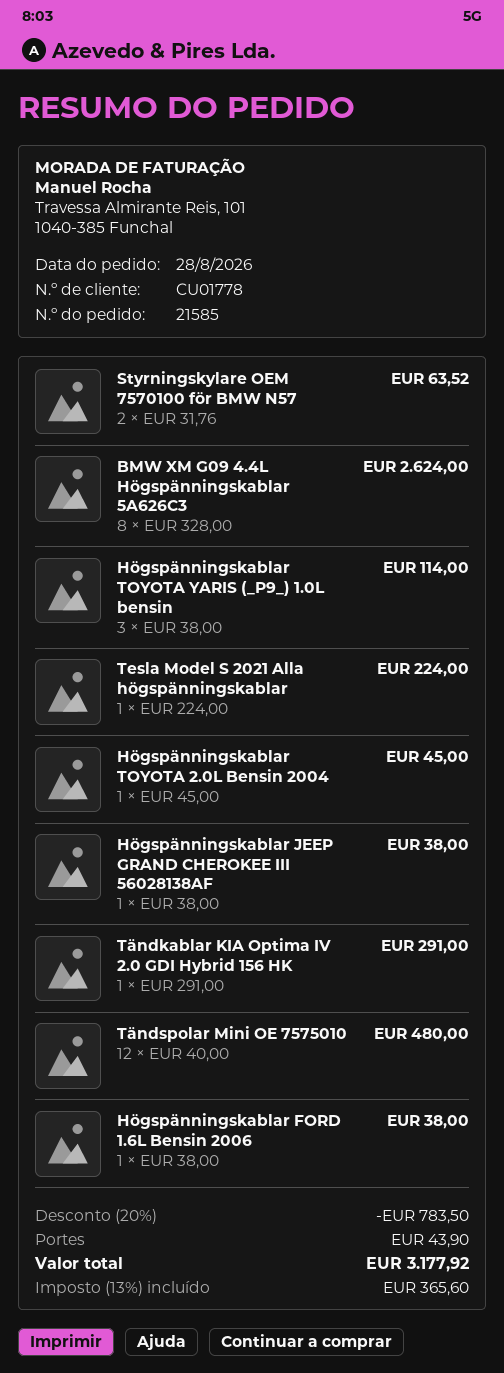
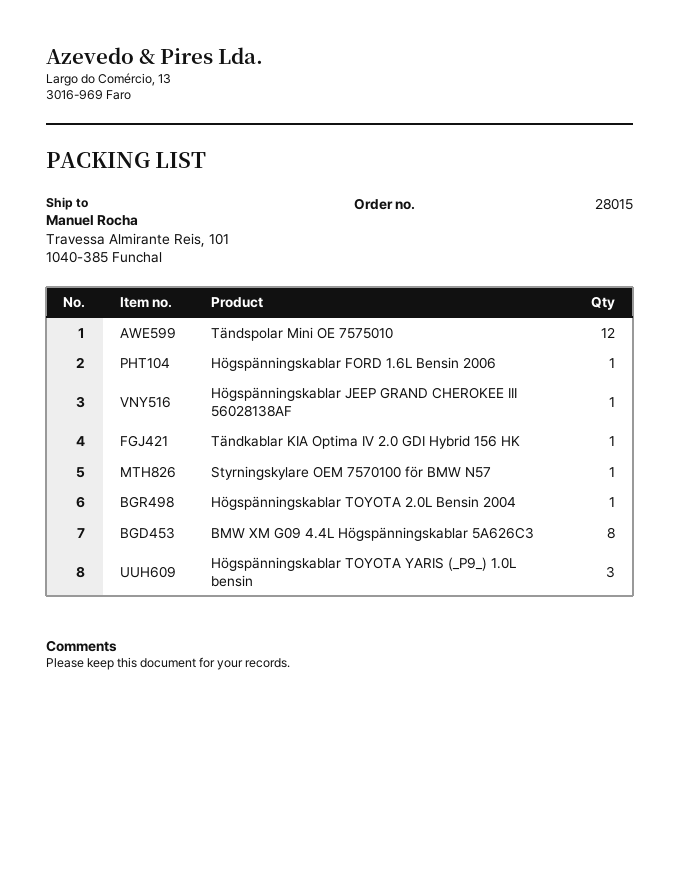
order number: 21585 -> 28015
Styrningskylare OEM 7570100 för BMW N57: 2 -> 1
Tesla Model S 2021 Alla högspänningskablar: 1 -> none

